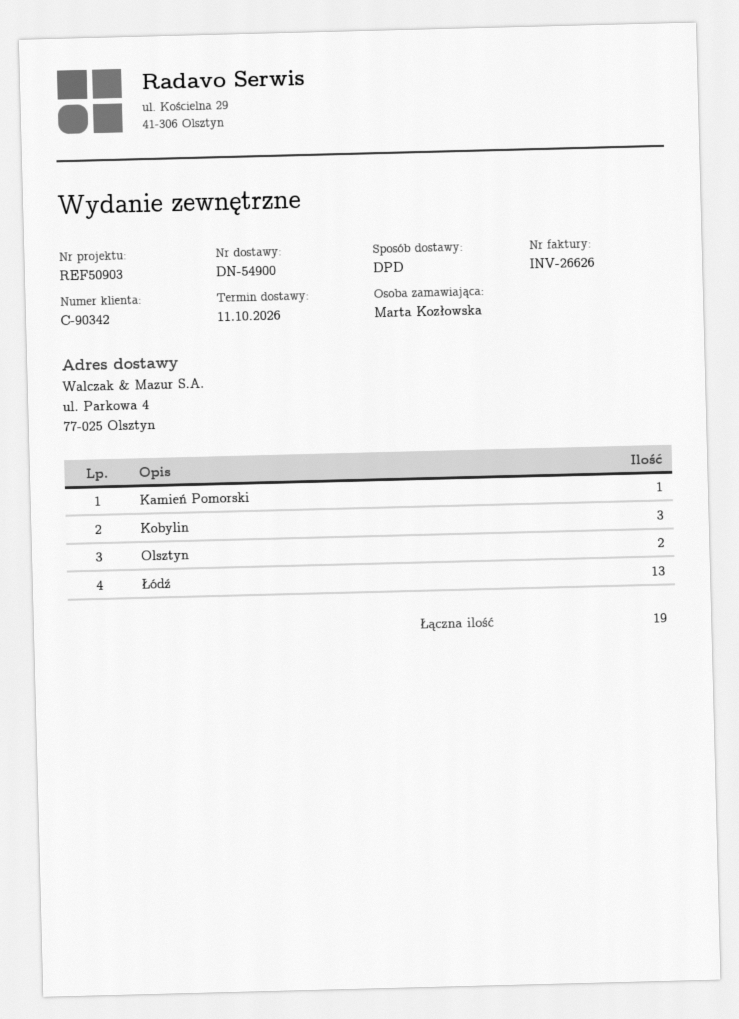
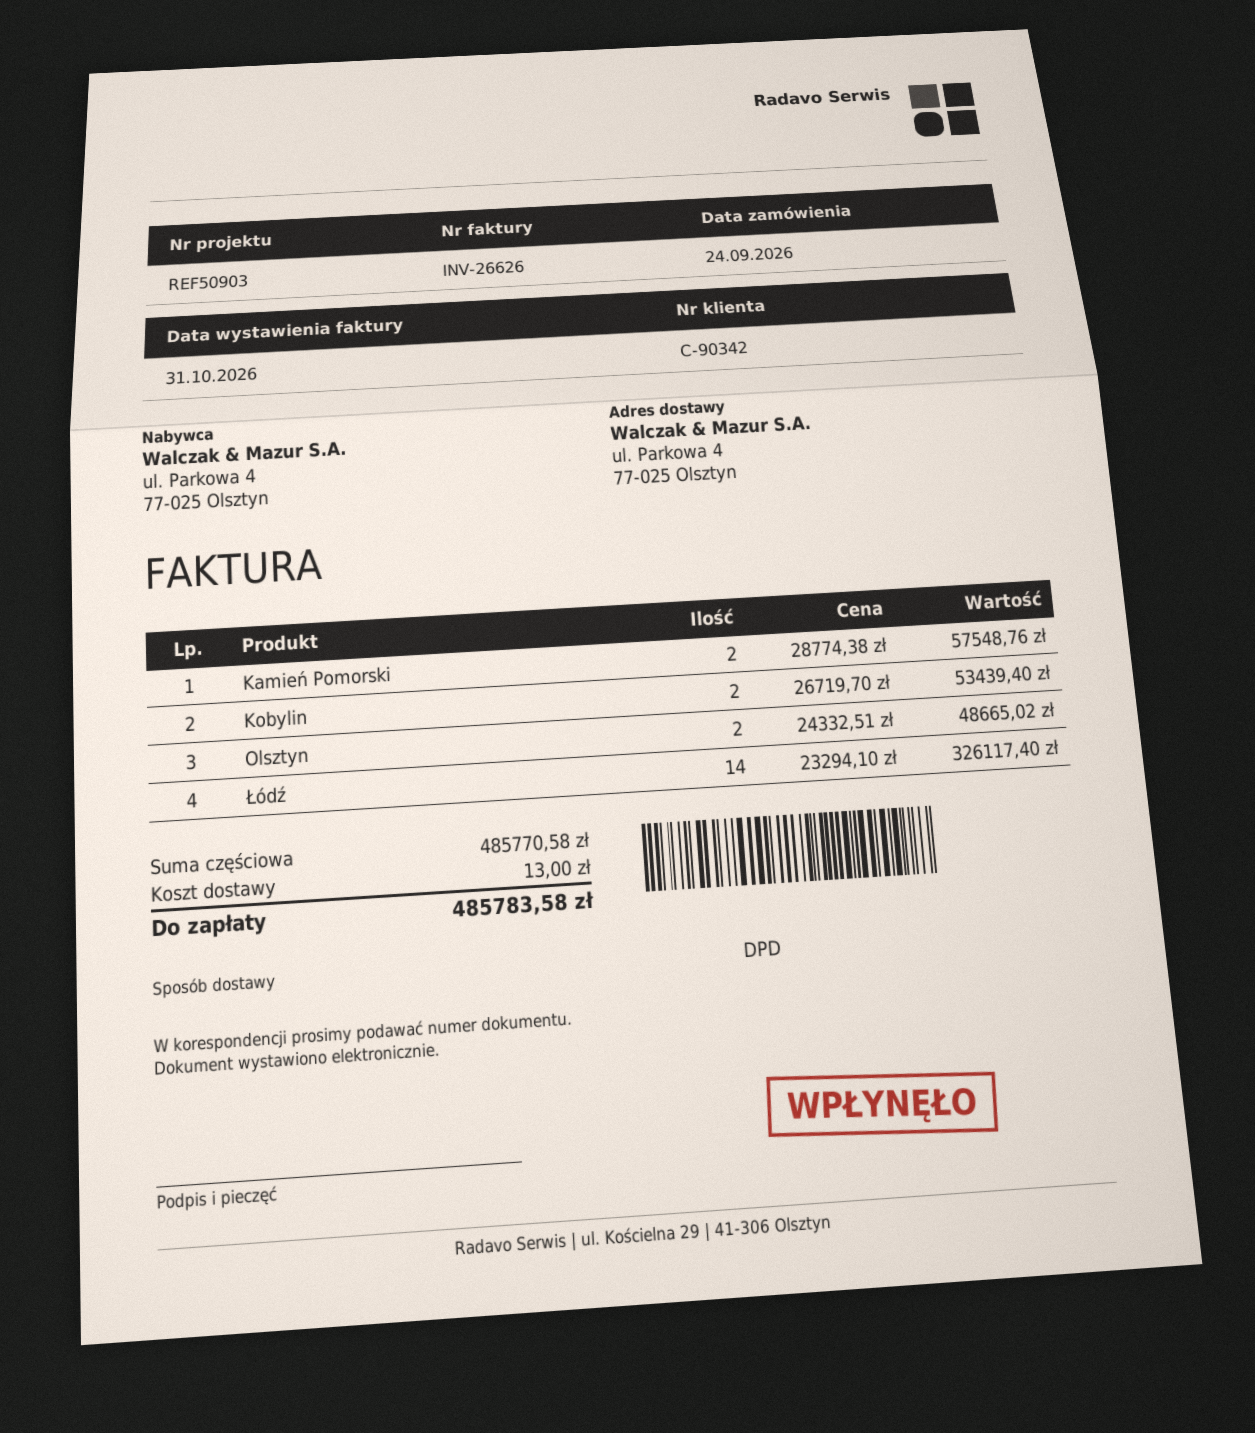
Kamień Pomorski: 1 -> 2
Kobylin: 3 -> 2
Łódź: 13 -> 14

